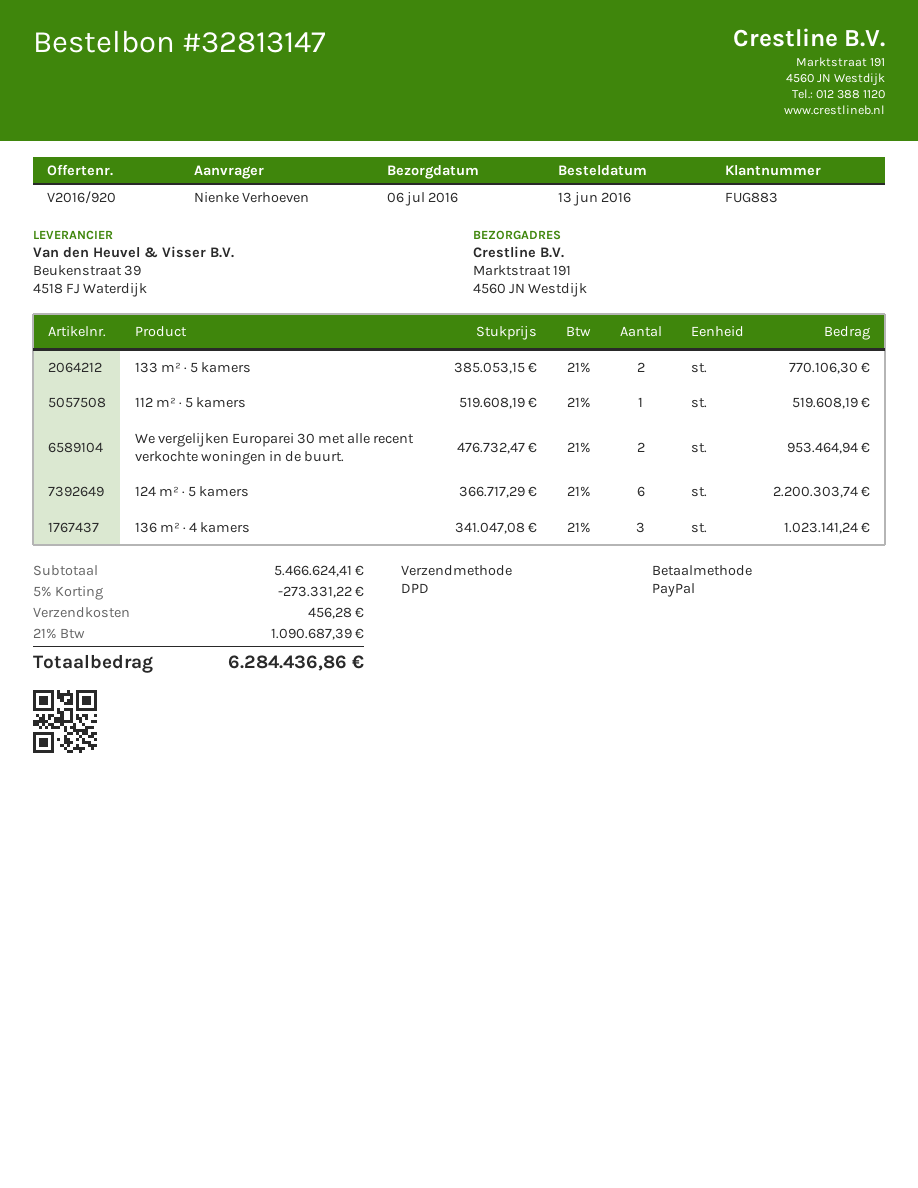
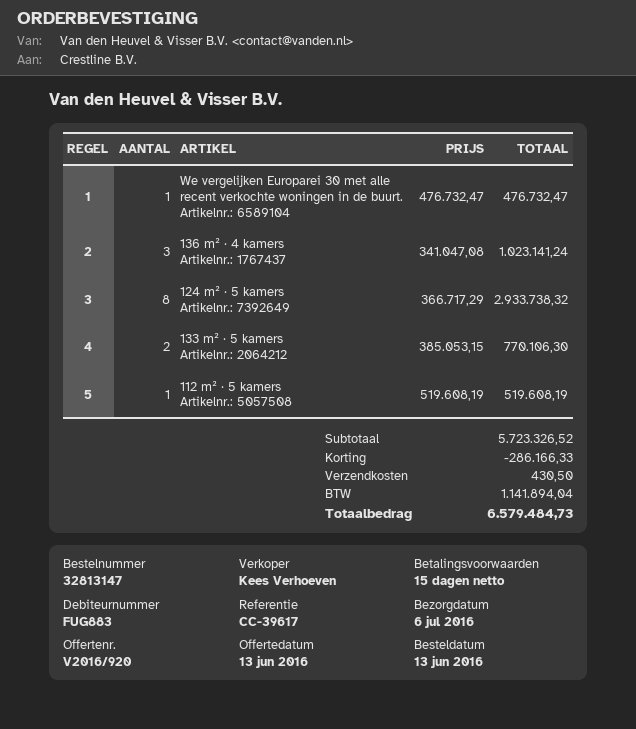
We vergelijken Europarei 30 met alle recent verkochte woningen in de buurt.: 2 x 476732.47 = 953464.94 -> 1 x 476732.47 = 476732.47
124 m² · 5 kamers: 6 x 366717.29 = 2200303.74 -> 8 x 366717.29 = 2933738.32
subtotal: 5466624.41 -> 5723326.52
discount: 273331.22 -> 286166.33
shipping: 456.28 -> 430.50
tax: 1090687.39 -> 1141894.04
total: 6284436.86 -> 6579484.73

